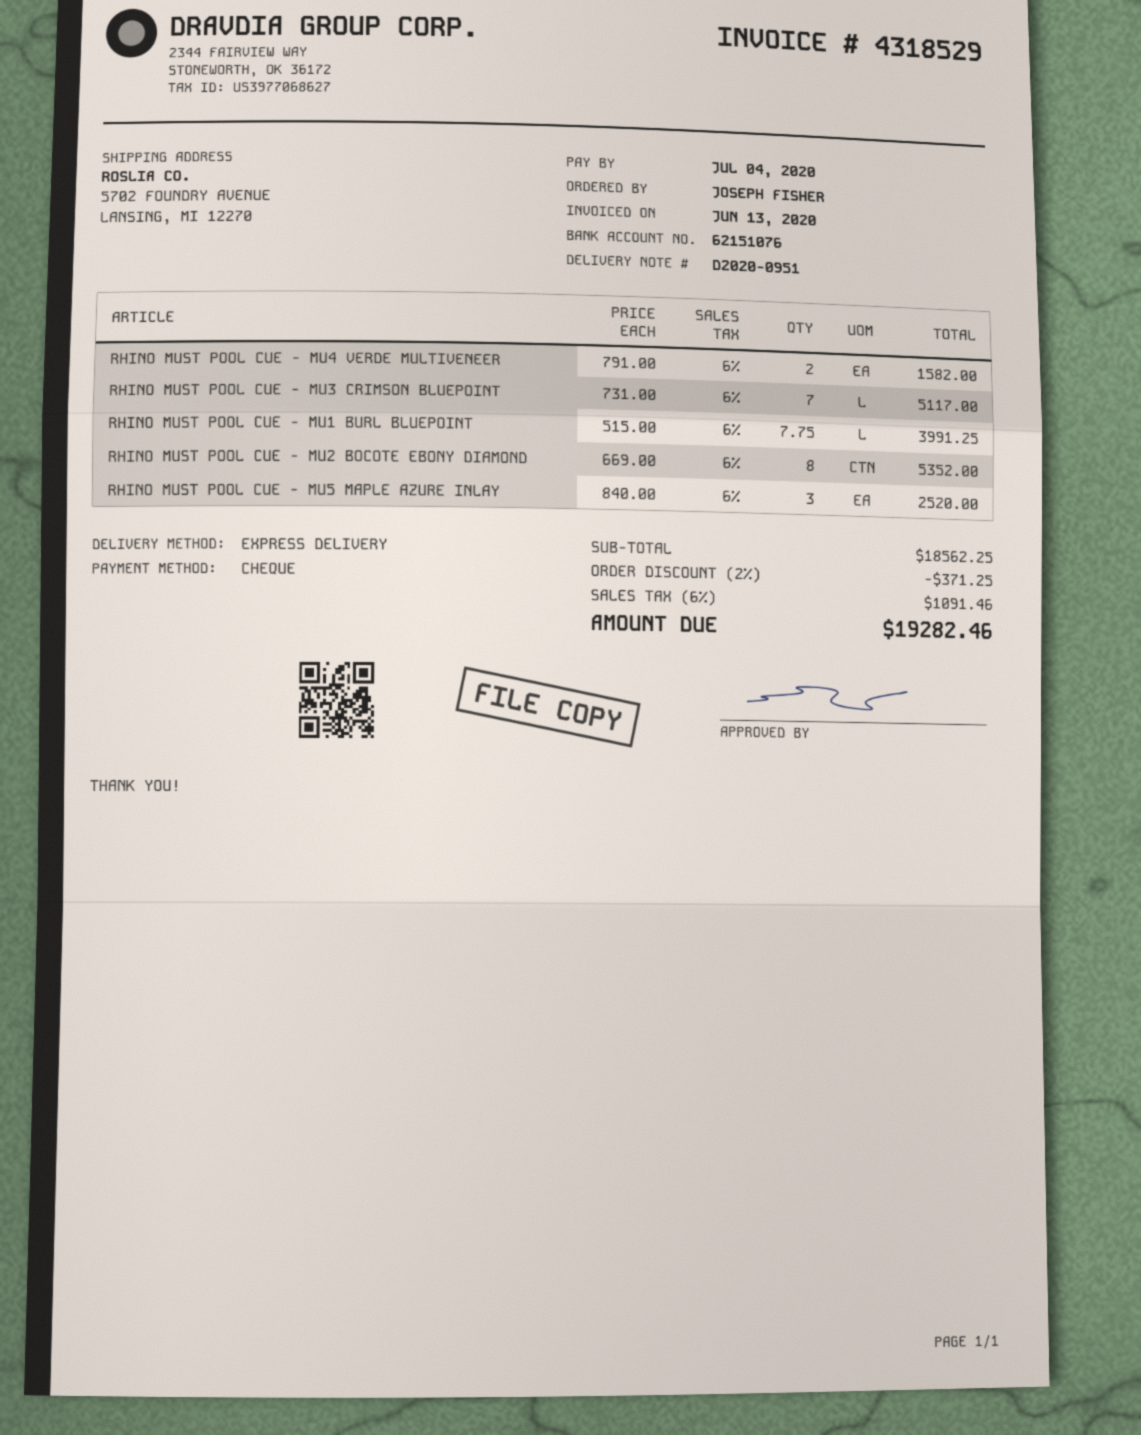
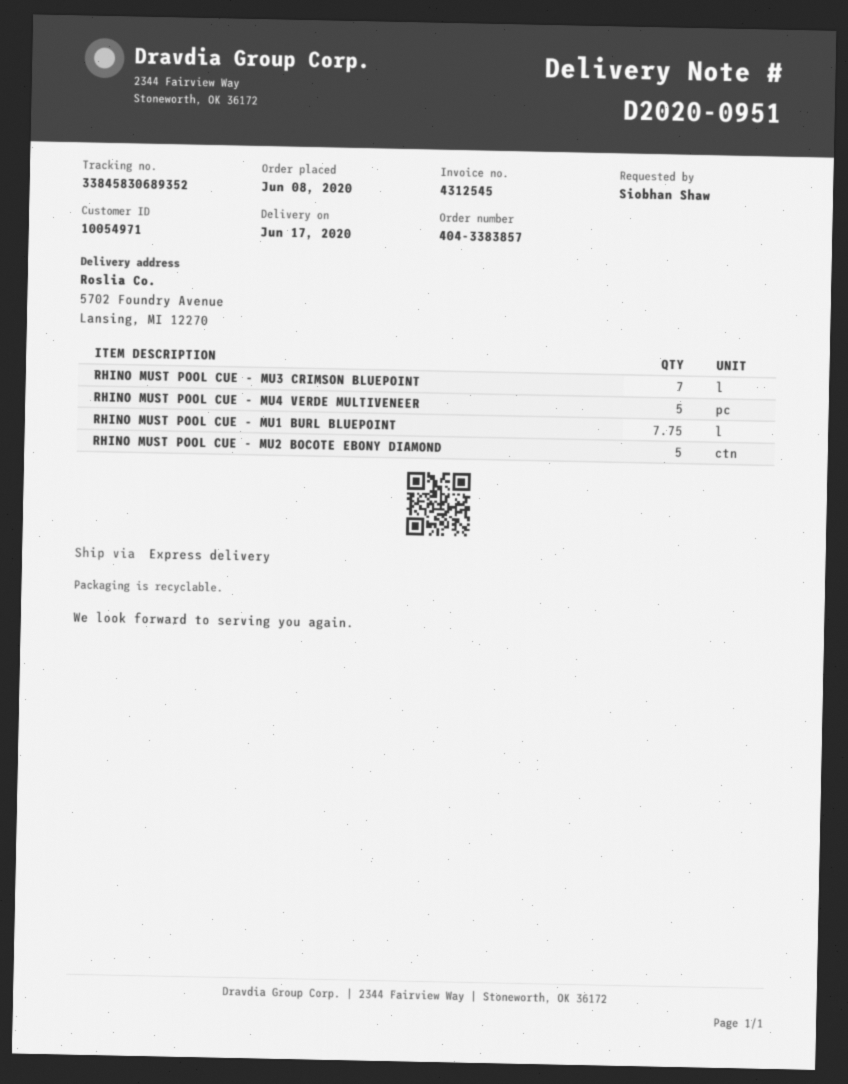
invoice number: 4318529 -> 4312545
ordered by: JOSEPH FISHER -> Siobhan Shaw
RHINO MUST POOL CUE - MU4 VERDE MULTIVENEER: 2 -> 5
RHINO MUST POOL CUE - MU2 BOCOTE EBONY DIAMOND: 8 -> 5
RHINO MUST POOL CUE - MU5 MAPLE AZURE INLAY: 3 -> none

